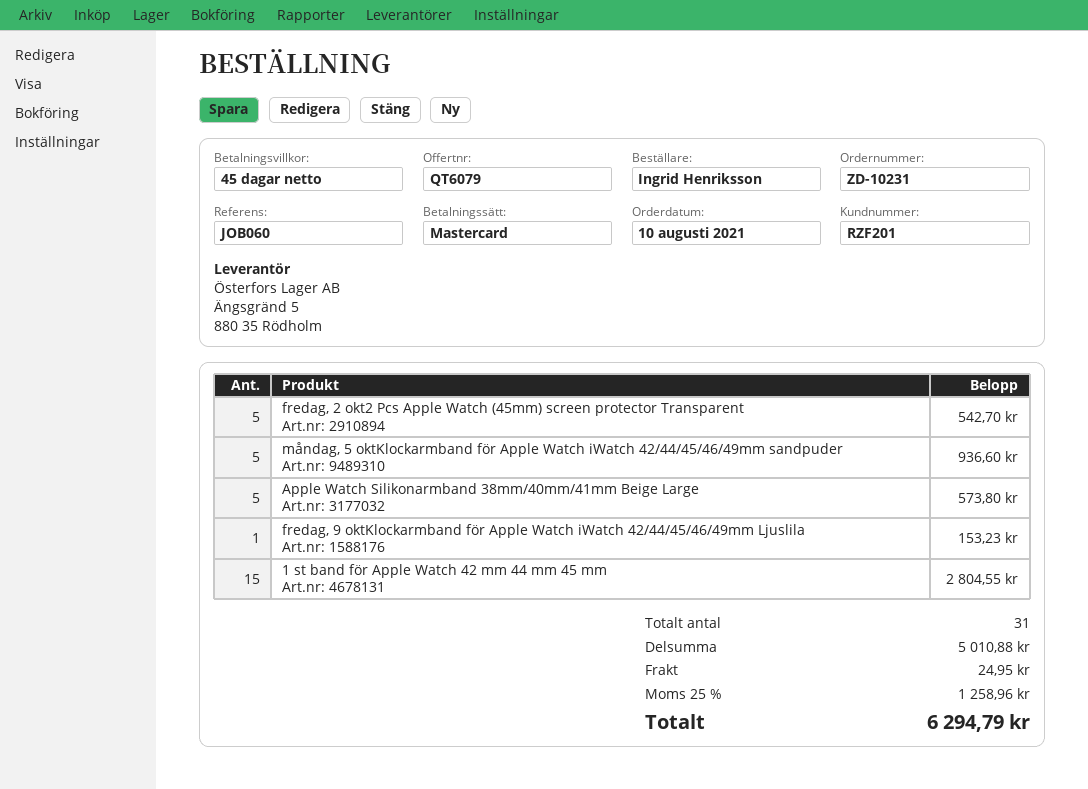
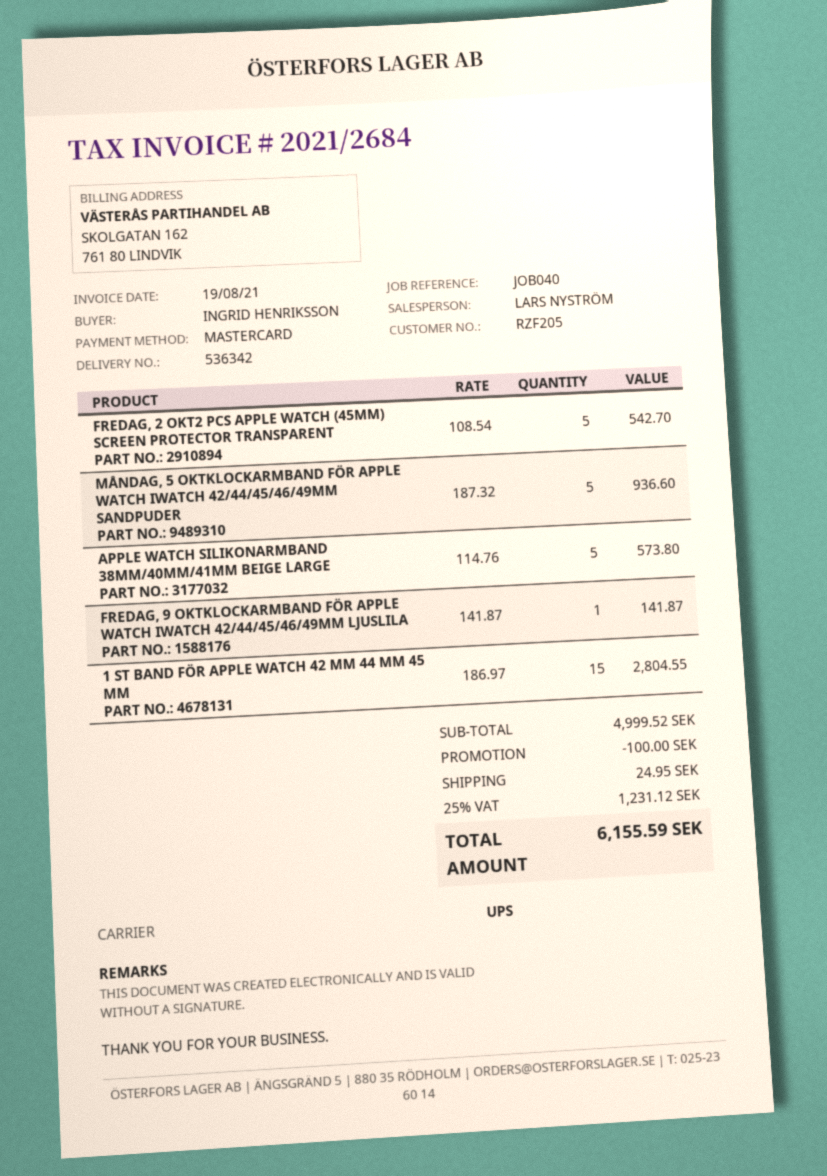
customer number: RZF201 -> RZF205
reference: JOB060 -> JOB040
fredag, 9 oktKlockarmband för Apple Watch iWatch 42/44/45/46/49mm Ljuslila: 1 for 153.23 -> 1 for 141.87
subtotal: 5010.88 -> 4999.52
discount: none -> 100.00
tax: 25% = 1258.96 -> 25% = 1231.12
total: 6294.79 -> 6155.59

